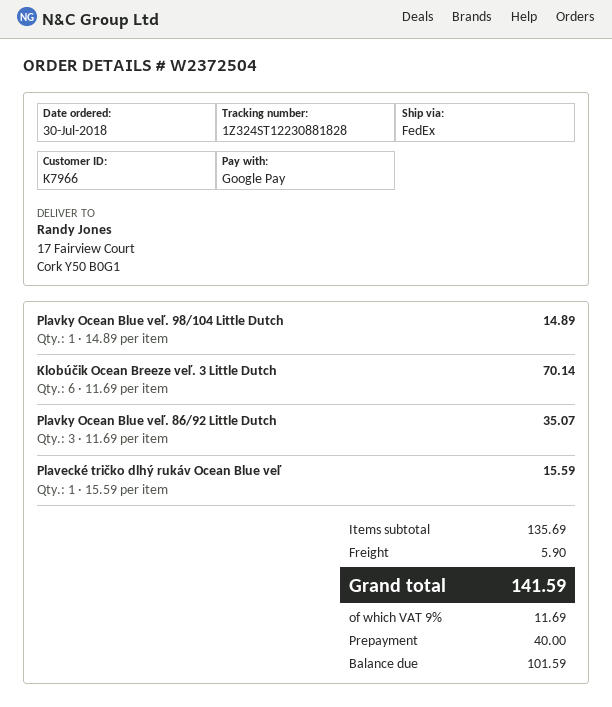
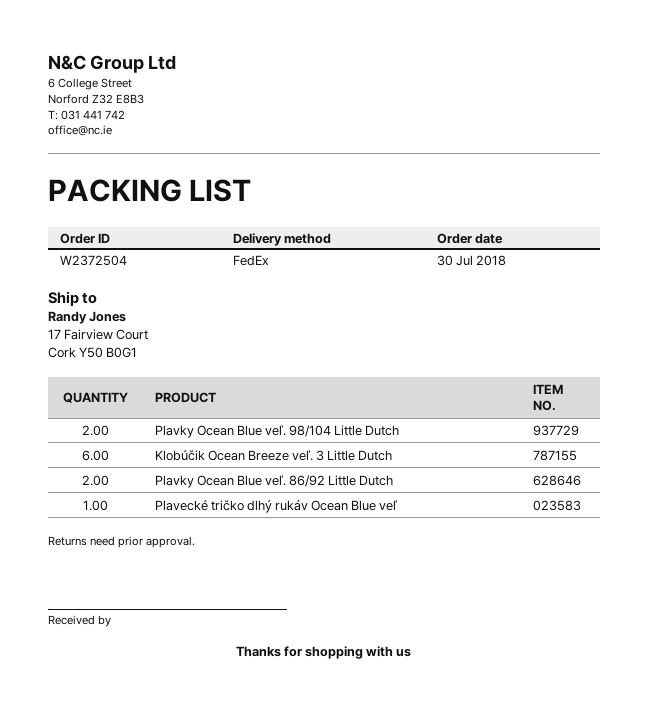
Plavky Ocean Blue veľ. 98/104 Little Dutch: 1 -> 2
Plavky Ocean Blue veľ. 86/92 Little Dutch: 3 -> 2

